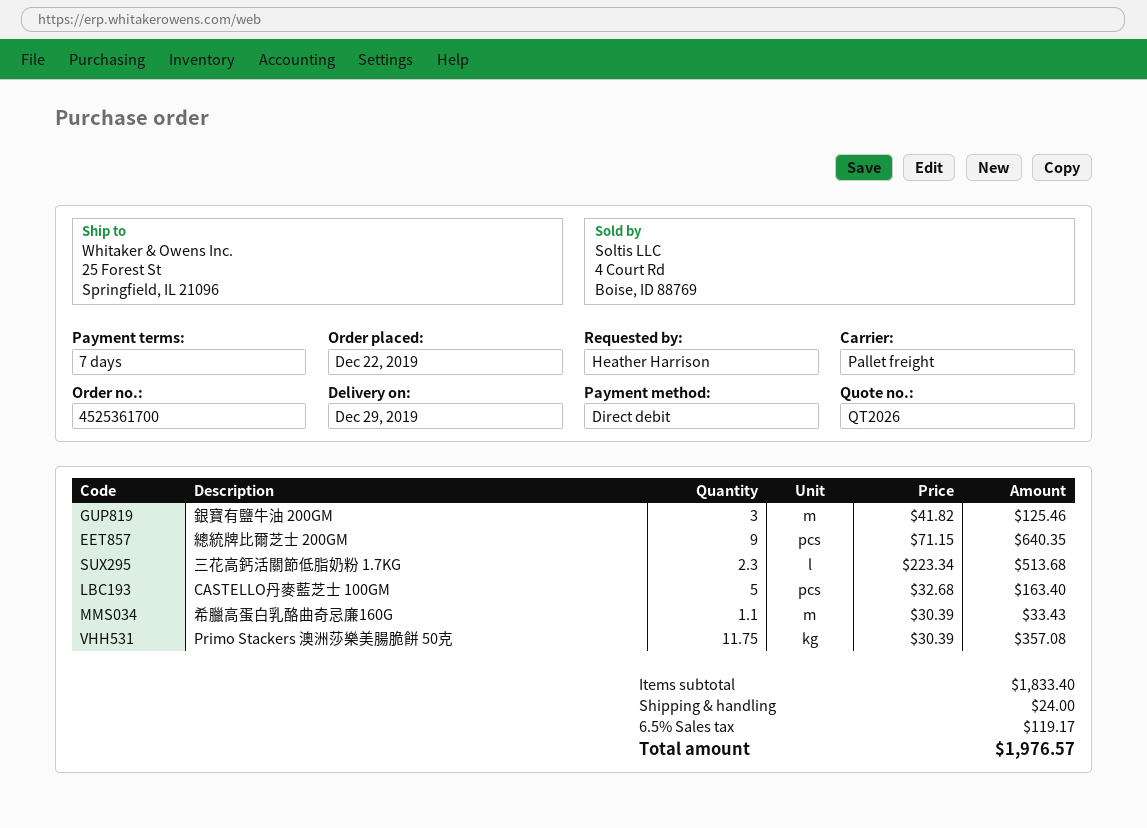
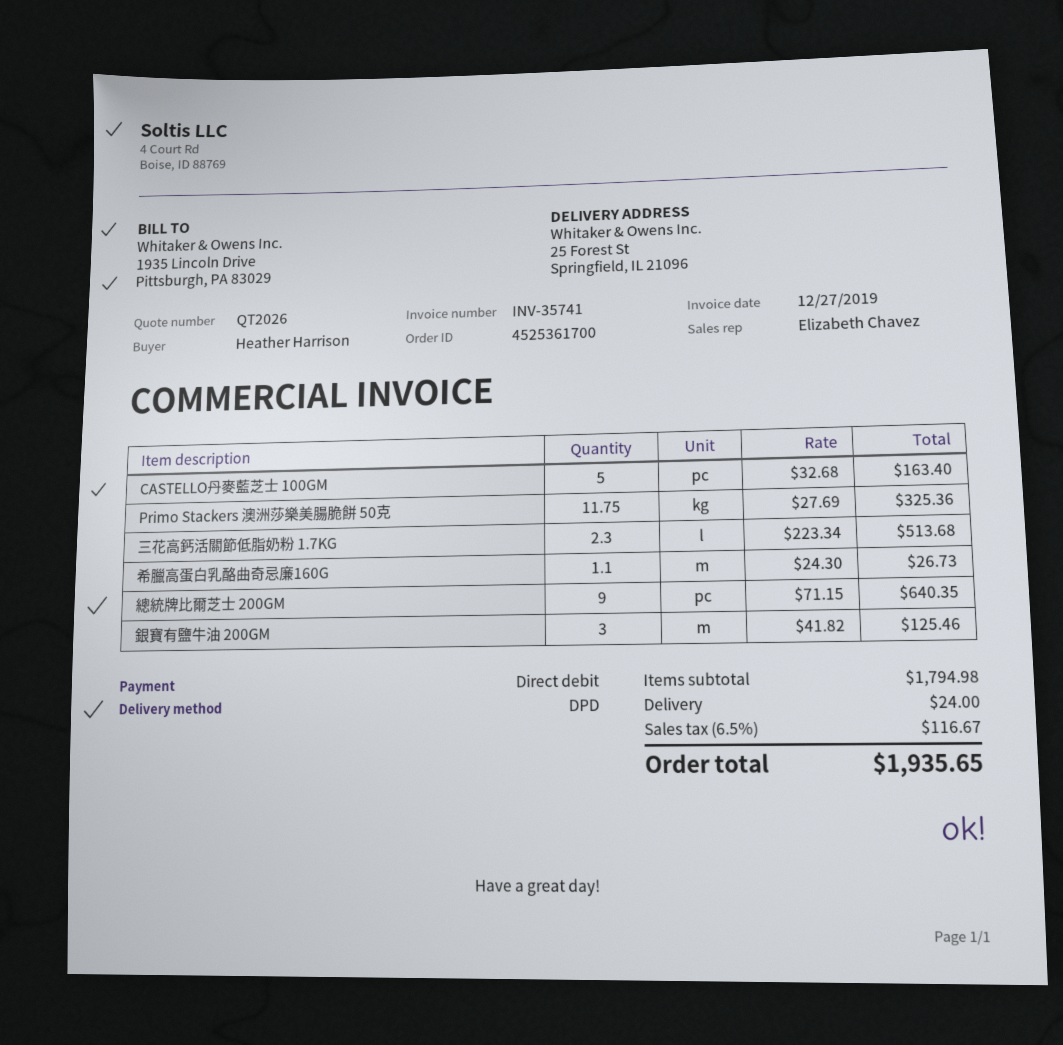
shipping method: pallet freight -> DPD
希臘高蛋白乳酪曲奇忌廉160G: 1.1 x 30.39 = 33.43 -> 1.1 x 24.30 = 26.73
Primo Stackers 澳洲莎樂美腸脆餅 50克: 11.75 x 30.39 = 357.08 -> 11.75 x 27.69 = 325.36
subtotal: 1833.40 -> 1794.98
tax: 6.5% = 119.17 -> 6.5% = 116.67
total: 1976.57 -> 1935.65

